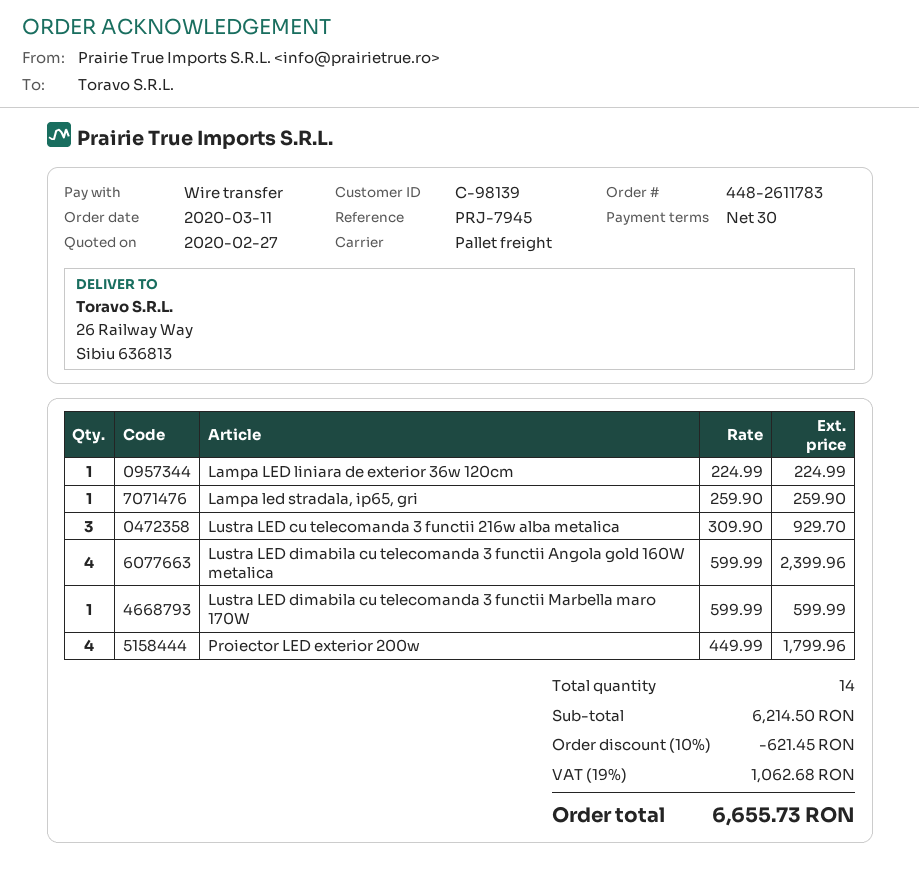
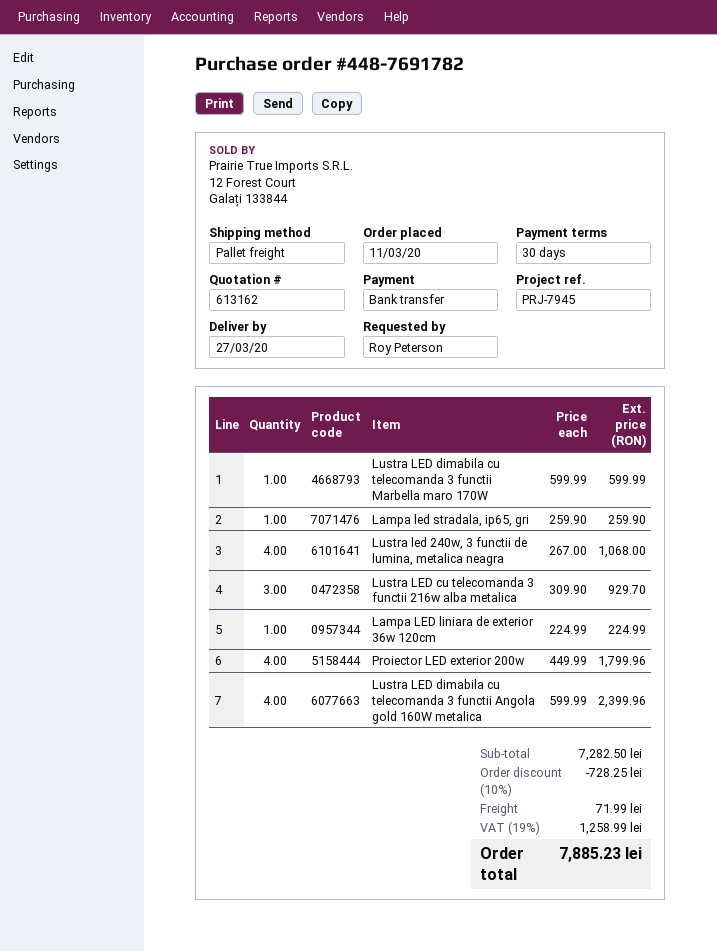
order number: 448-2611783 -> 448-7691782
Lustra led 240w, 3 functii de lumina, metalica neagra: none -> 4 x 267.00 = 1068.00
subtotal: 6214.50 -> 7282.50
discount: 10% = 621.45 -> 10% = 728.25
shipping: none -> 71.99
tax: 19% = 1062.68 -> 19% = 1258.99
total: 6655.73 -> 7885.23

